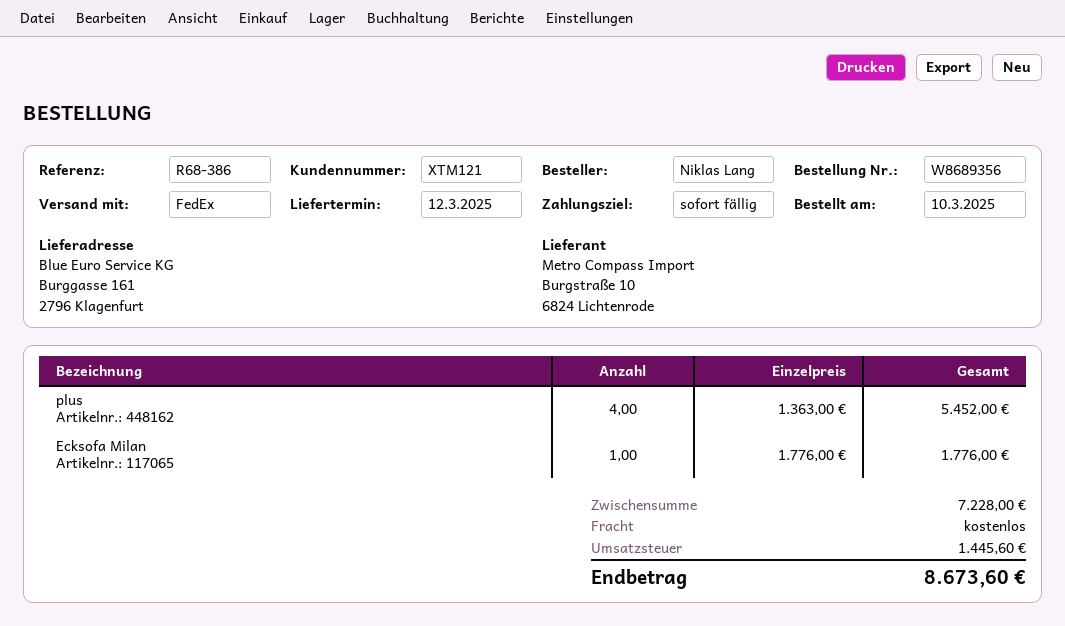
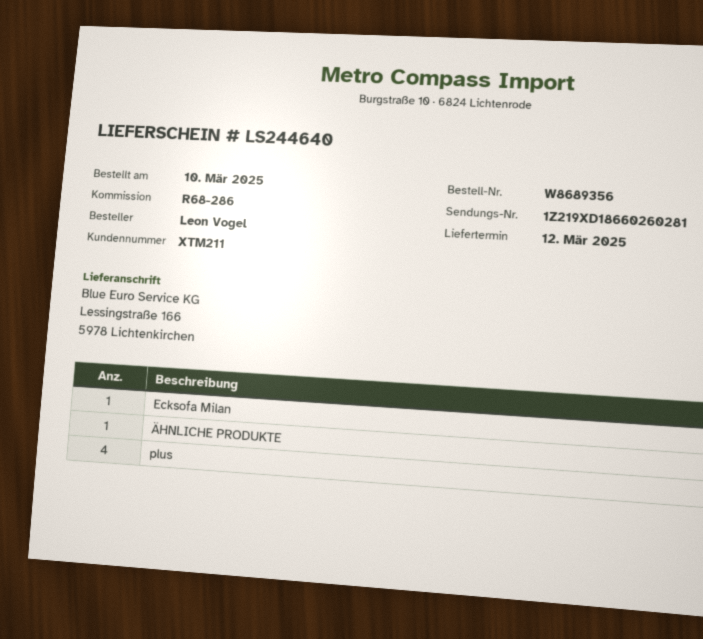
customer number: XTM121 -> XTM211
reference: R68-386 -> R68-286
ordered by: Niklas Lang -> Leon Vogel
ship to: Burggasse 161, 2796 Klagenfurt -> Lessingstraße 166, 5978 Lichtenkirchen
ÄHNLICHE PRODUKTE: none -> 1

